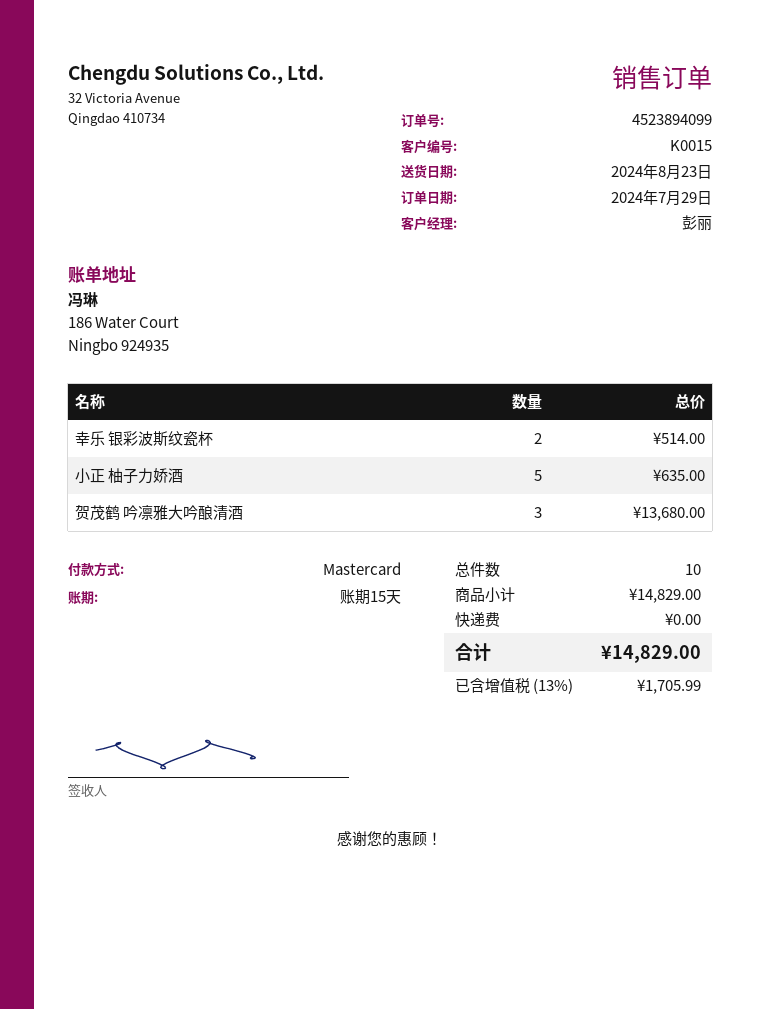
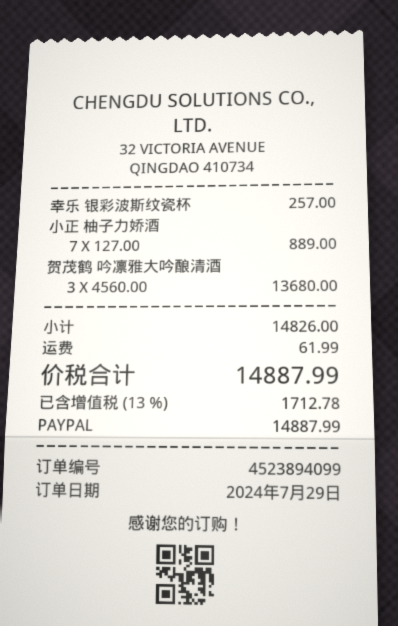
payment method: Mastercard -> PayPal
幸乐 银彩波斯纹瓷杯: 2 for 514.00 -> 1 for 257.00
小正 柚子力娇酒: 5 for 635.00 -> 7 for 889.00
subtotal: 14829.00 -> 14826.00
shipping: 0.00 -> 61.99
tax: 13% = 1705.99 -> 13% = 1712.78
total: 14829.00 -> 14887.99

